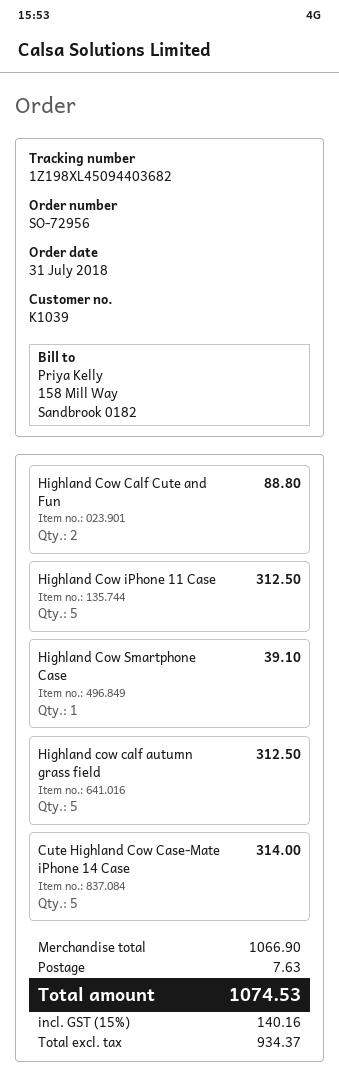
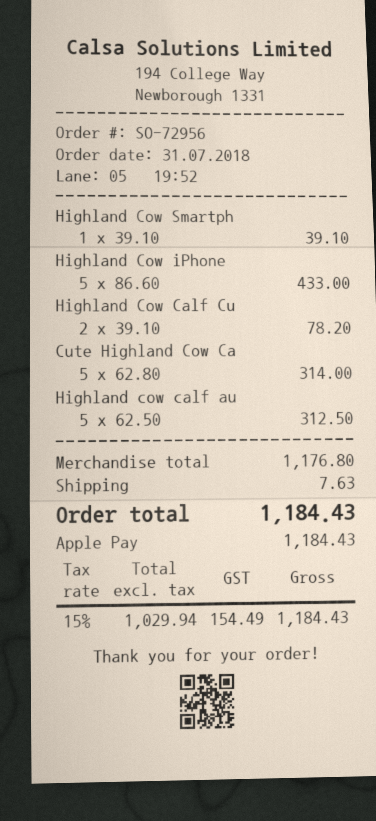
Highland Cow Calf Cute and Fun: 2 for 88.80 -> 2 for 78.20
Highland Cow iPhone 11 Case: 5 for 312.50 -> 5 for 433.00
subtotal: 1066.90 -> 1176.80
net: 934.37 -> 1029.94
tax: 15% = 140.16 -> 15% = 154.49
total: 1074.53 -> 1184.43

